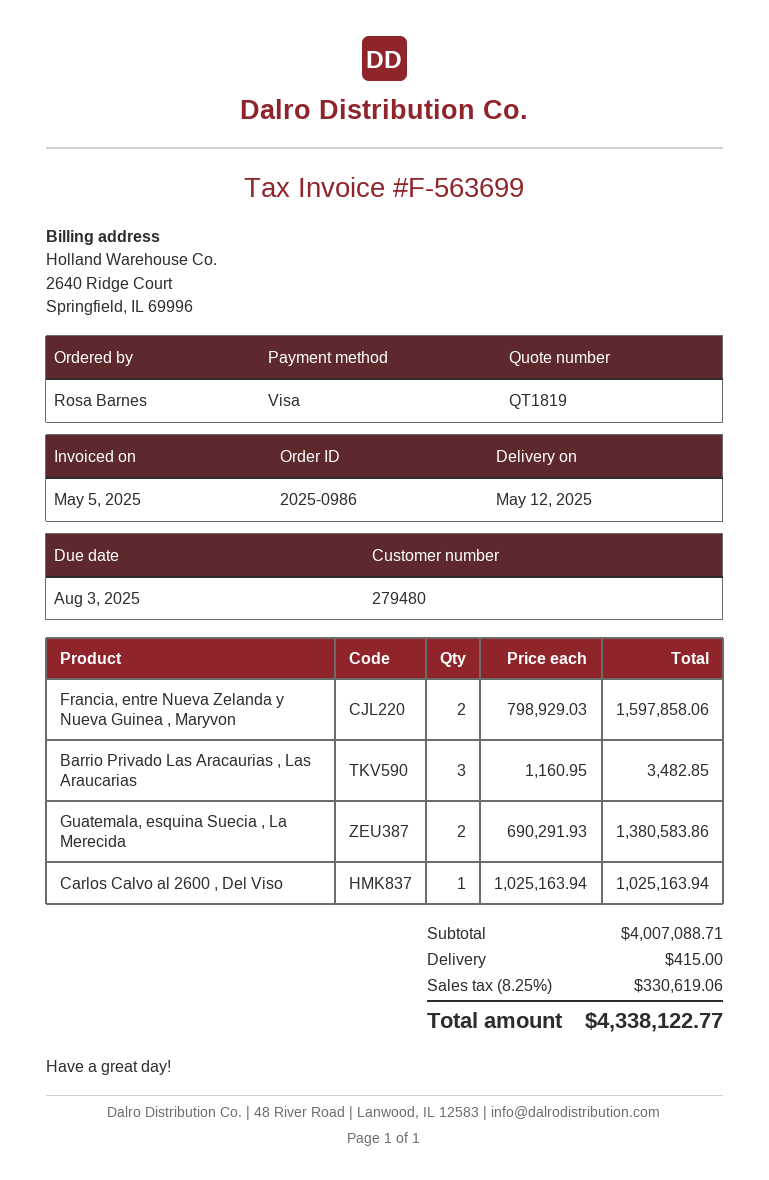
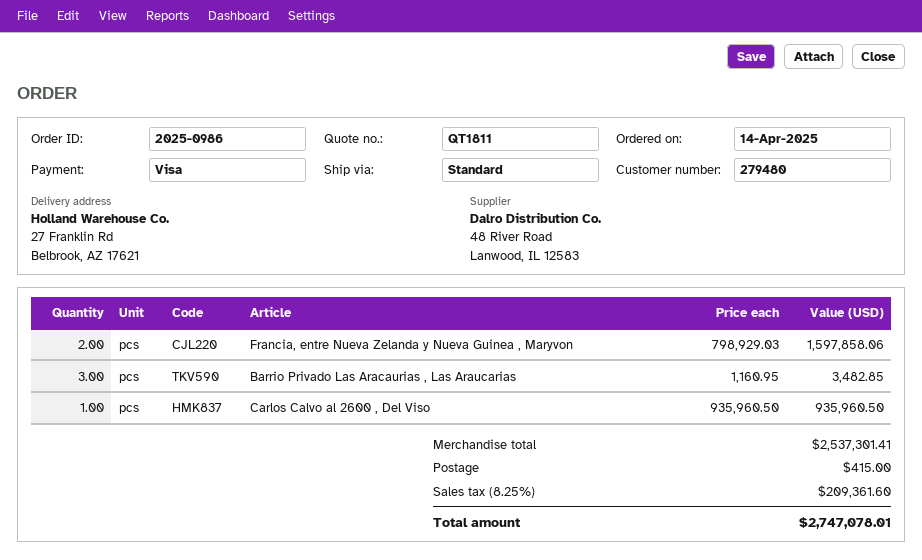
quote number: QT1819 -> QT1811
Guatemala, esquina Suecia , La Merecida: 2 x 690291.93 = 1380583.86 -> none
Carlos Calvo al 2600 , Del Viso: 1 x 1025163.94 = 1025163.94 -> 1 x 935960.50 = 935960.50
subtotal: 4007088.71 -> 2537301.41
tax: 8.25% = 330619.06 -> 8.25% = 209361.60
total: 4338122.77 -> 2747078.01

